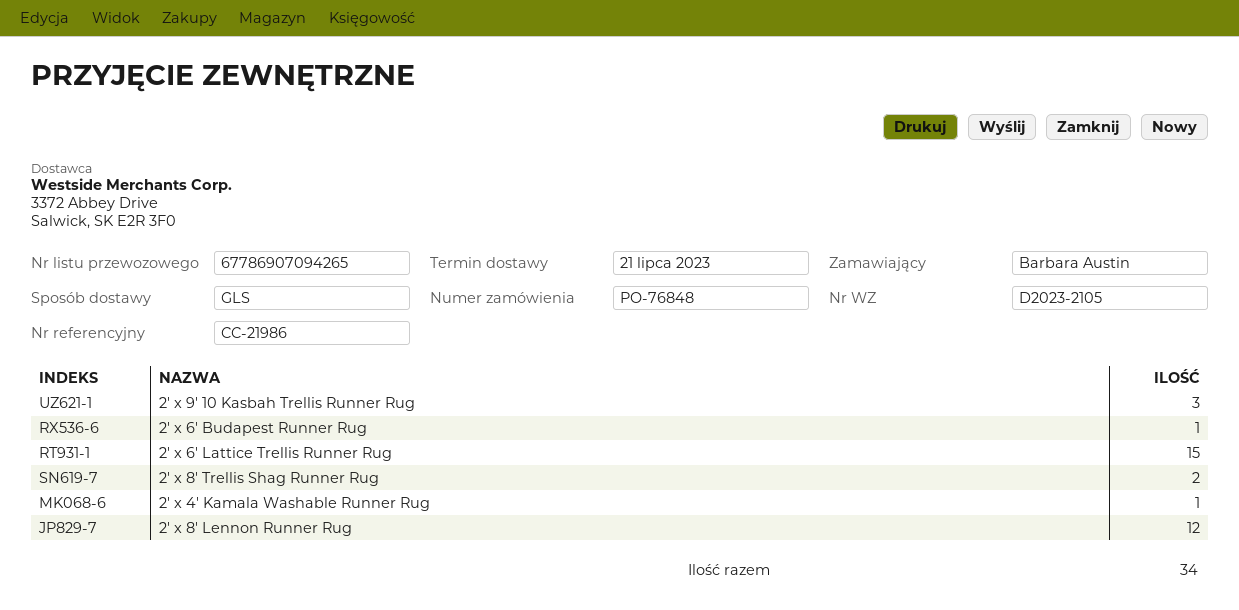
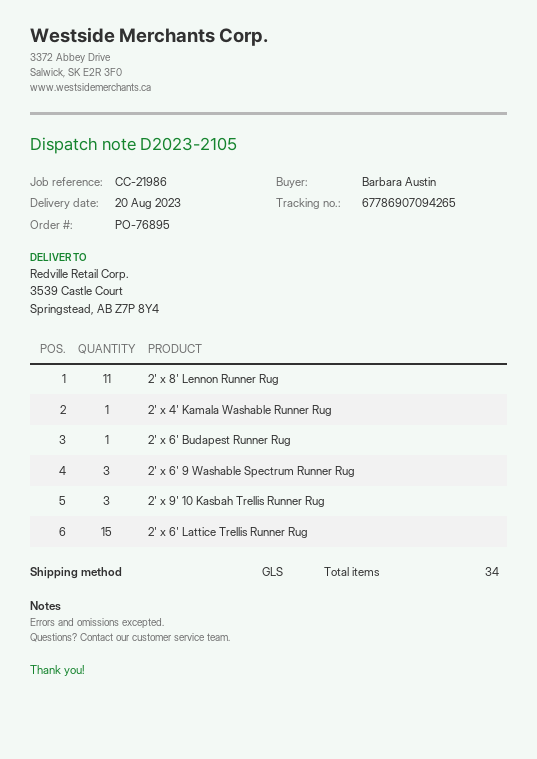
order number: PO-76848 -> PO-76895
delivery date: 2023-07-21 -> 2023-08-20
2' x 8' Trellis Shag Runner Rug: 2 -> none
2' x 8' Lennon Runner Rug: 12 -> 11
2' x 6' 9 Washable Spectrum Runner Rug: none -> 3

